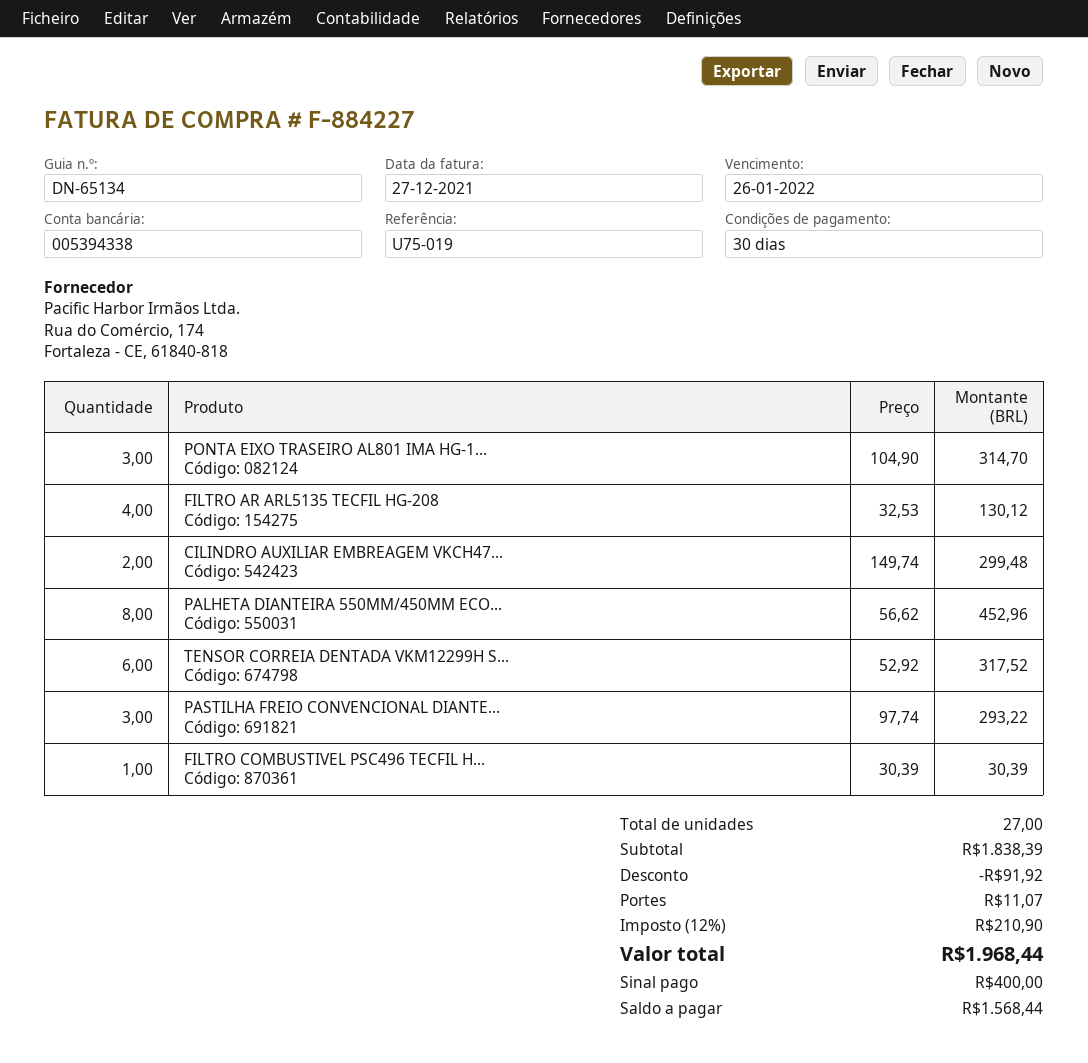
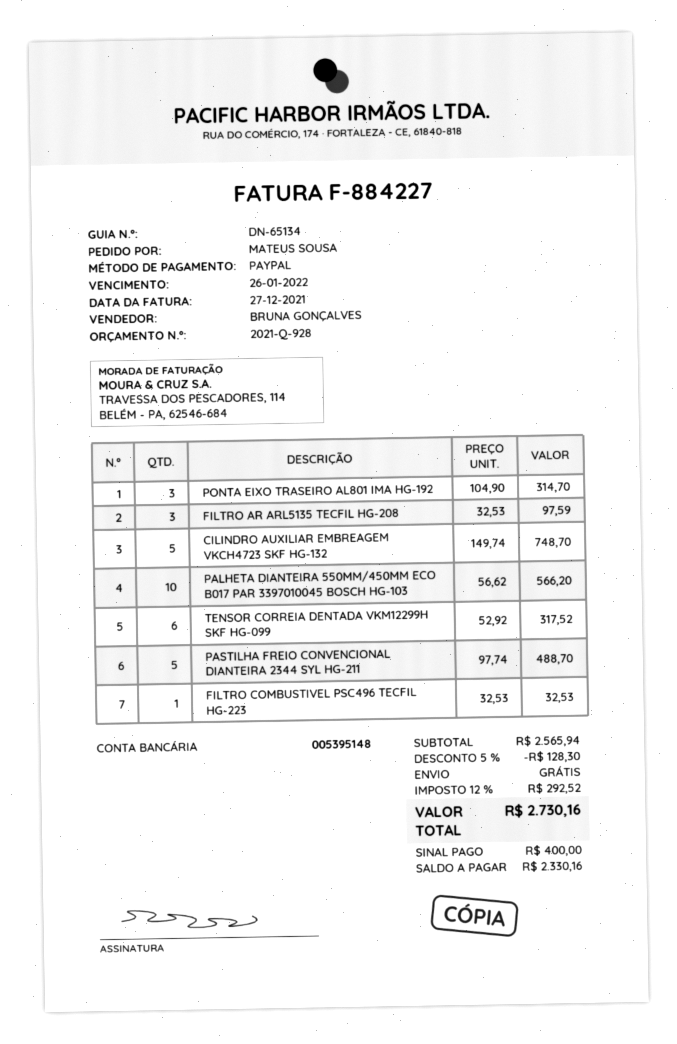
bank account: 005394338 -> 005395148
FILTRO AR ARL5135 TECFIL HG-208: 4 x 32.53 = 130.12 -> 3 x 32.53 = 97.59
CILINDRO AUXILIAR EMBREAGEM VKCH47...: 2 x 149.74 = 299.48 -> 5 x 149.74 = 748.70
PALHETA DIANTEIRA 550MM/450MM ECO...: 8 x 56.62 = 452.96 -> 10 x 56.62 = 566.20
PASTILHA FREIO CONVENCIONAL DIANTE...: 3 x 97.74 = 293.22 -> 5 x 97.74 = 488.70
FILTRO COMBUSTIVEL PSC496 TECFIL H...: 1 x 30.39 = 30.39 -> 1 x 32.53 = 32.53
subtotal: 1838.39 -> 2565.94
discount: 91.92 -> 128.30
shipping: 11.07 -> 0.00
tax: 12% = 210.90 -> 12% = 292.52
total: 1968.44 -> 2730.16
balance: 1568.44 -> 2330.16

